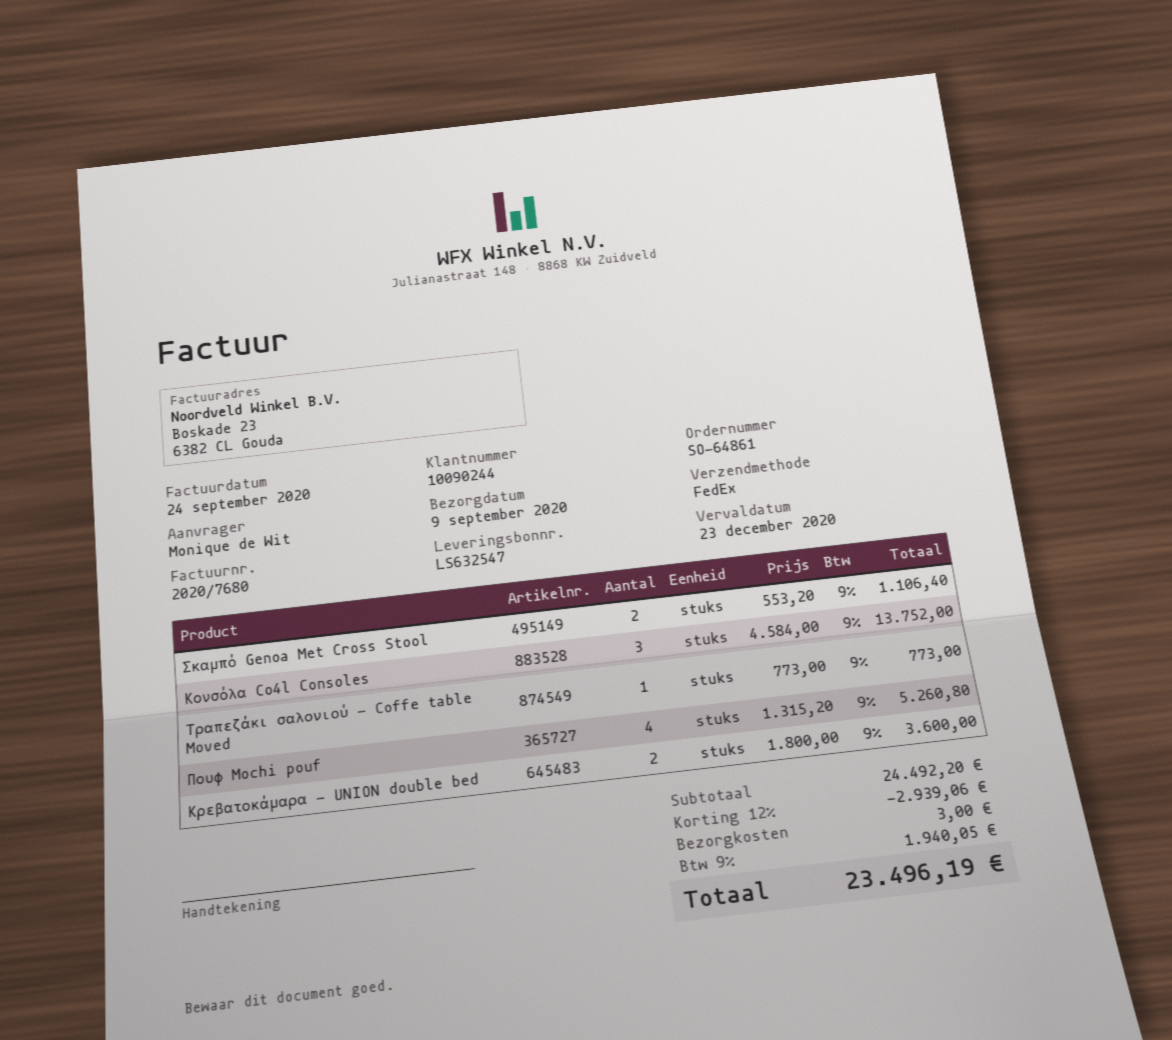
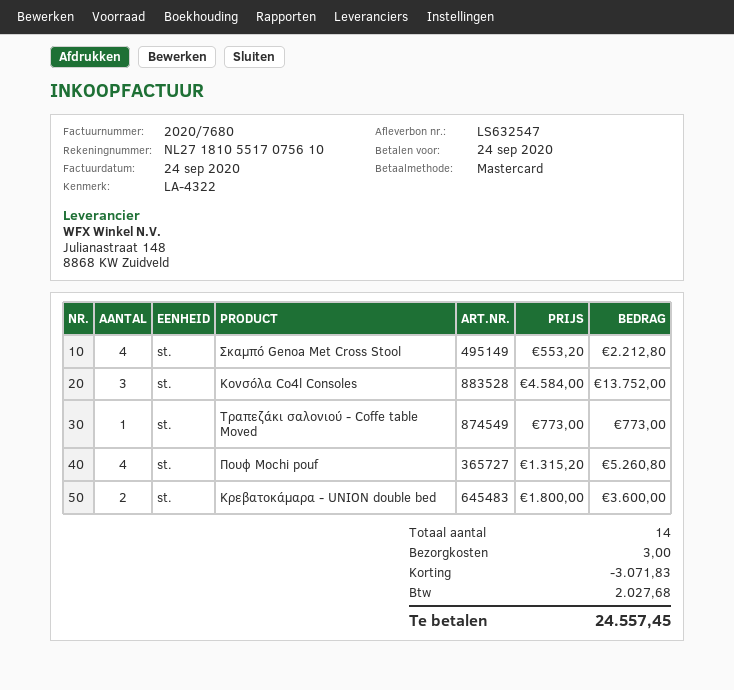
due date: 2020-12-23 -> 2020-09-24
Σκαμπό Genoa Met Cross Stool: 2 x 553.20 = 1106.40 -> 4 x 553.20 = 2212.80
discount: 2939.06 -> 3071.83
tax: 1940.05 -> 2027.68
total: 23496.19 -> 24557.45

